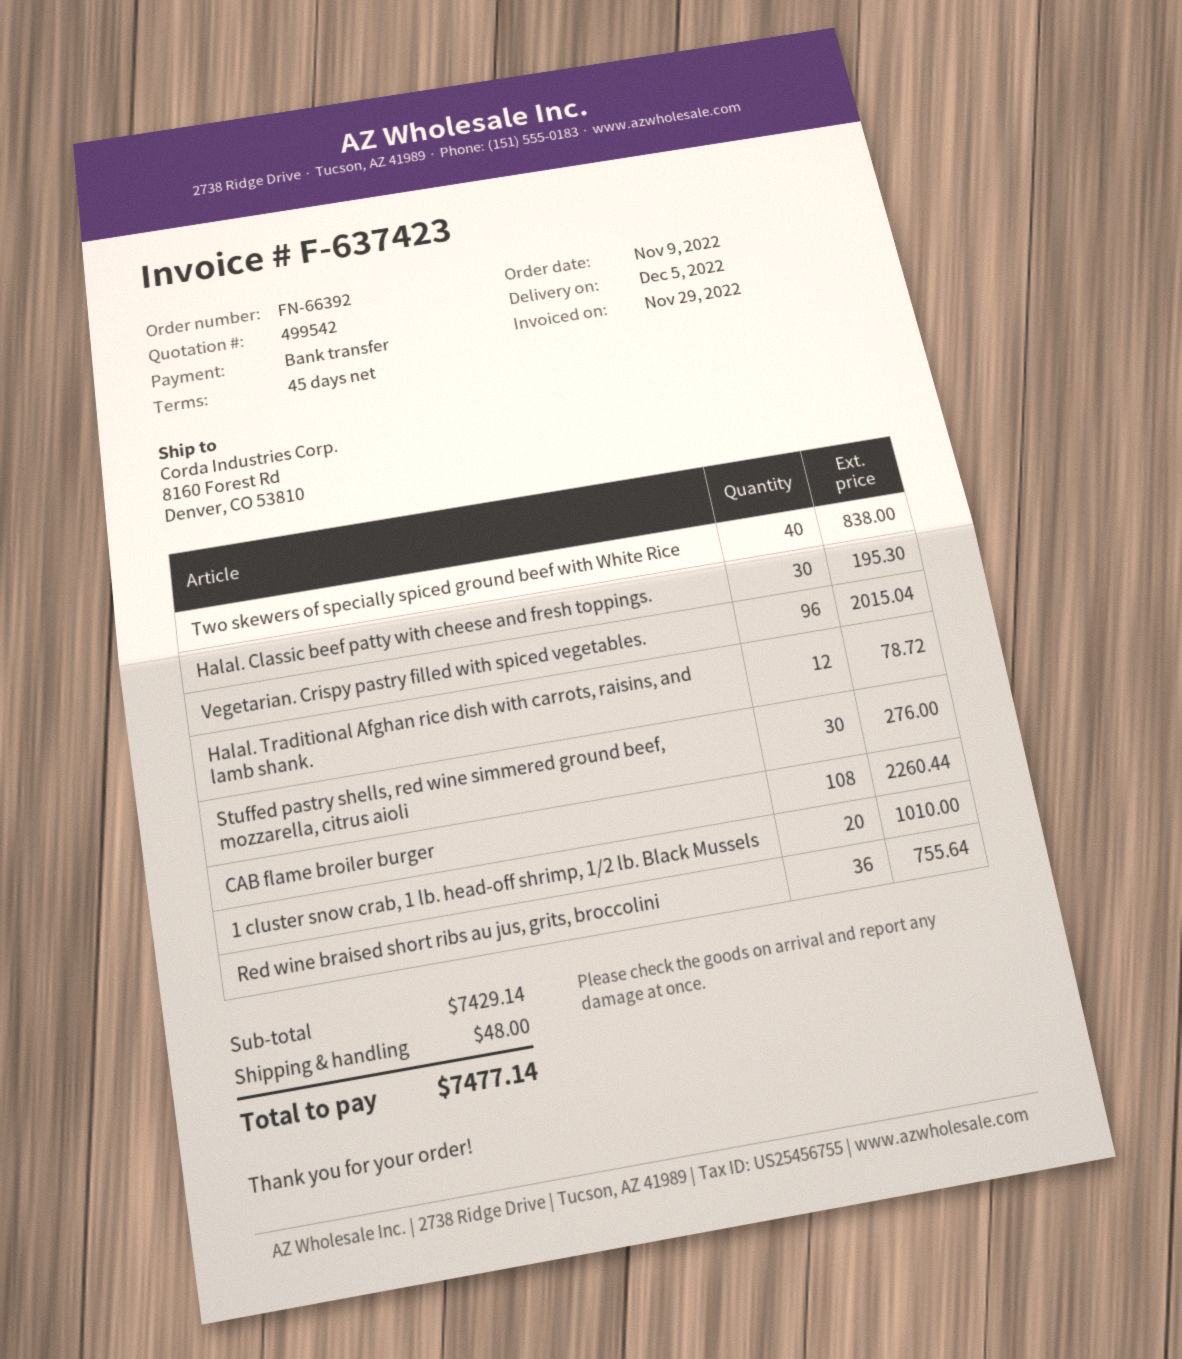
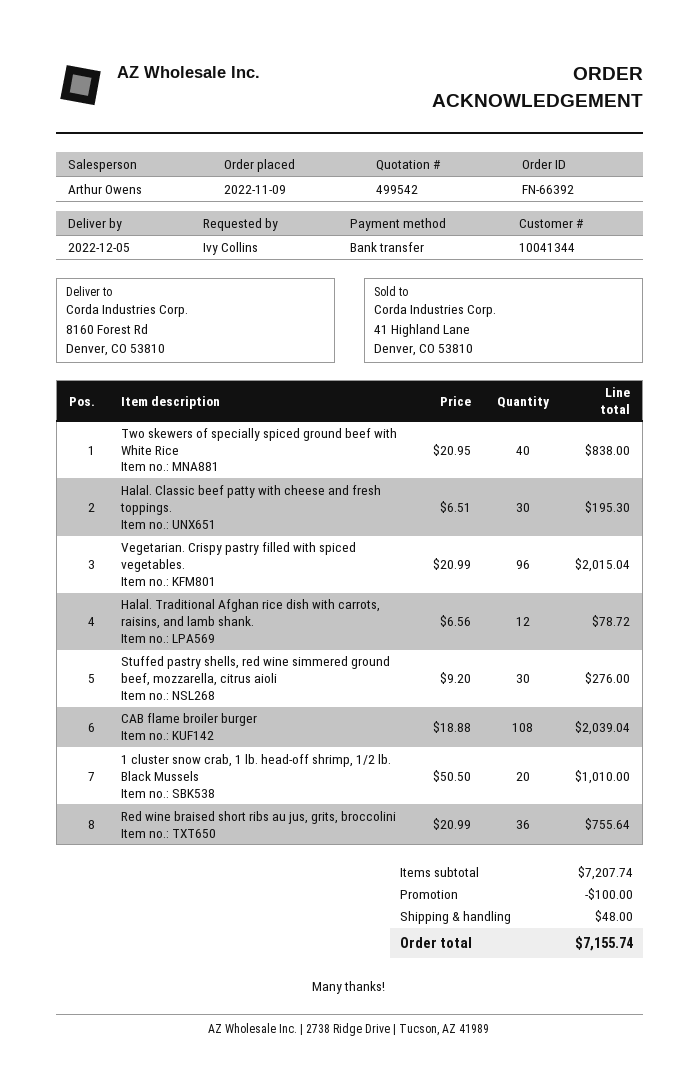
CAB flame broiler burger: 108 for 2260.44 -> 108 for 2039.04
subtotal: 7429.14 -> 7207.74
discount: none -> 100.00
total: 7477.14 -> 7155.74

